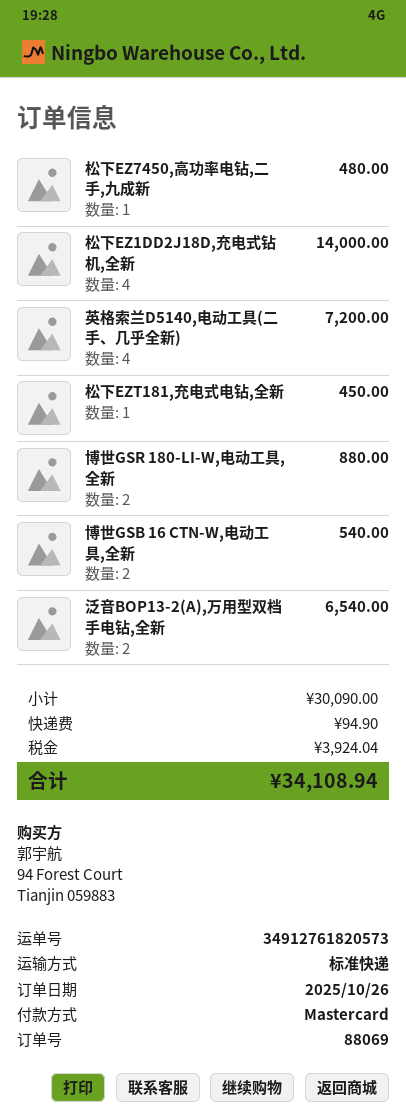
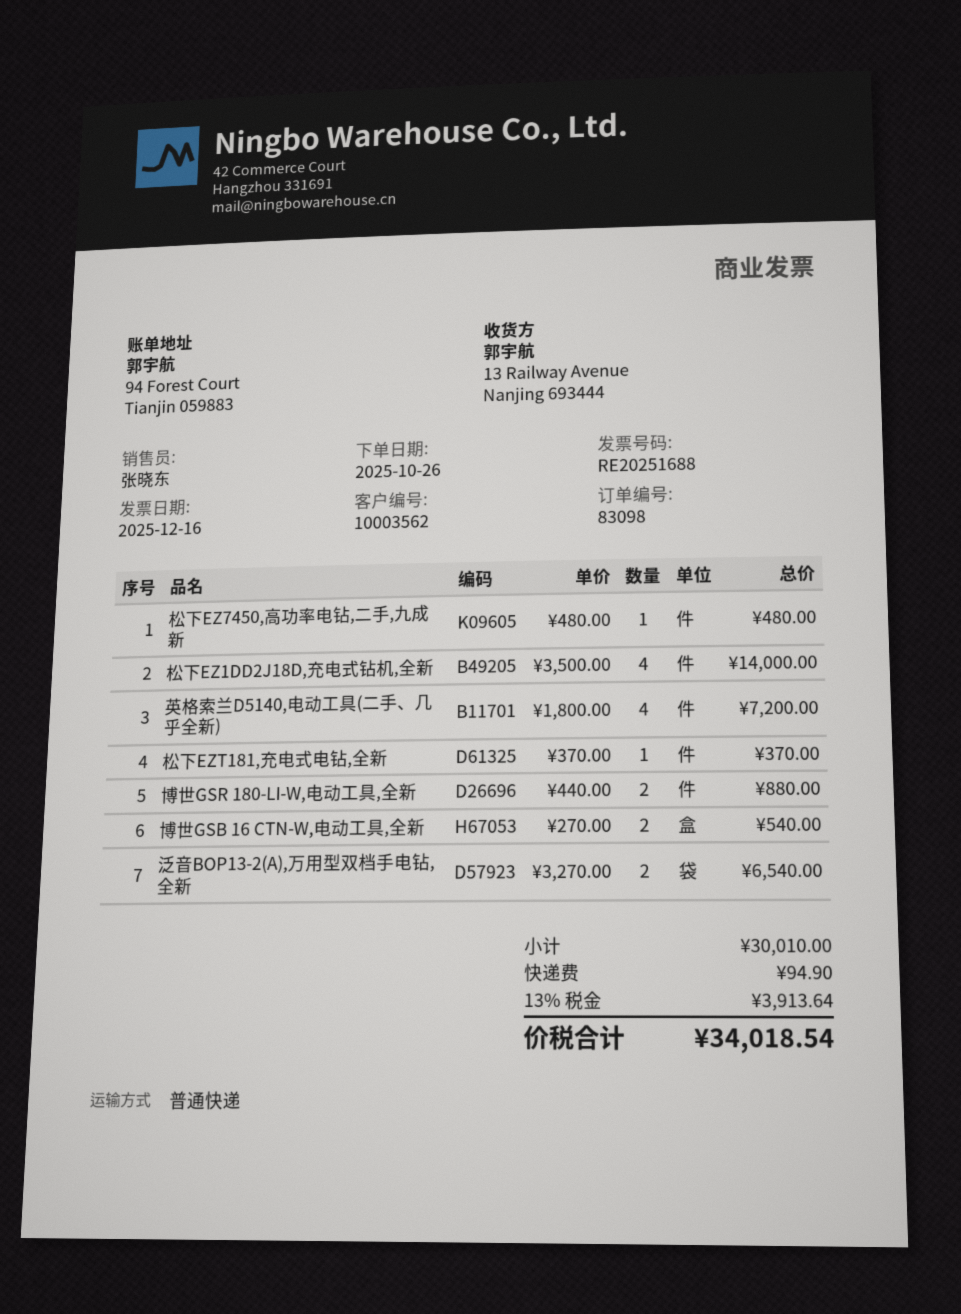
order number: 88069 -> 83098
松下EZT181,充电式电钻,全新: 1 for 450.00 -> 1 for 370.00
subtotal: 30090.00 -> 30010.00
tax: 3924.04 -> 3913.64
total: 34108.94 -> 34018.54

